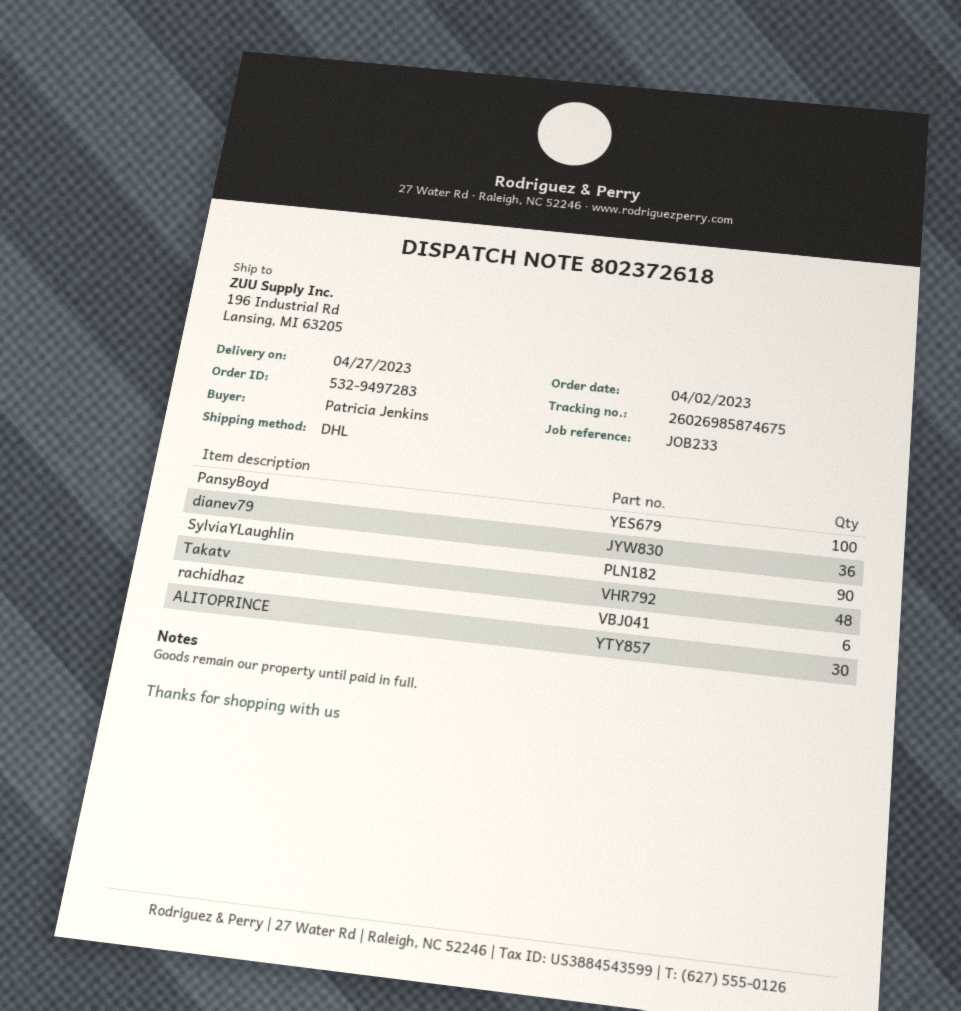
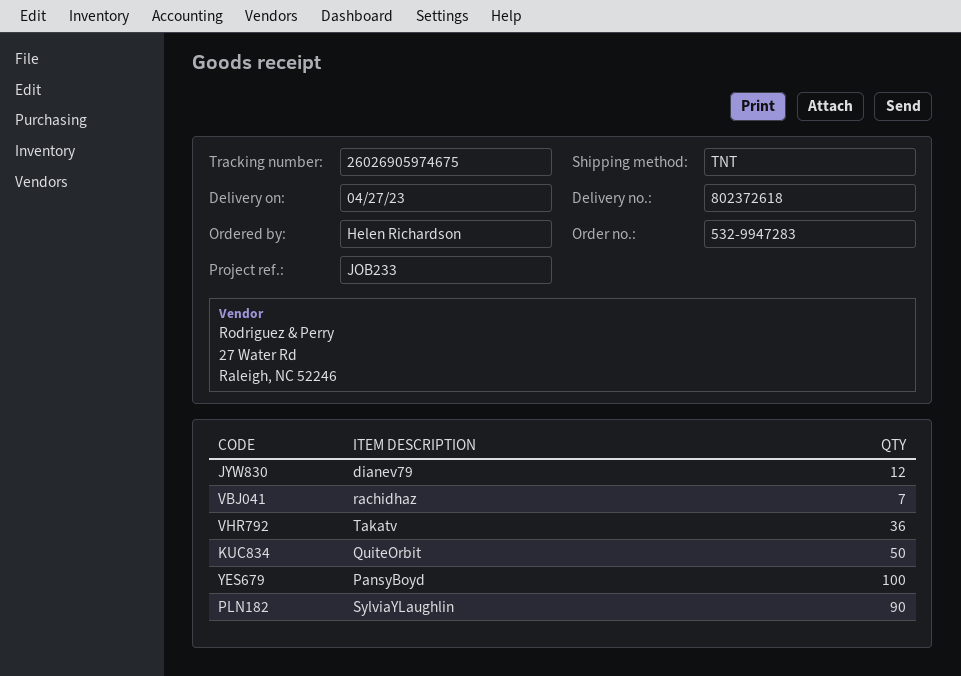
order number: 532-9497283 -> 532-9947283
ordered by: Patricia Jenkins -> Helen Richardson
shipping method: DHL -> TNT
tracking number: 26026985874675 -> 26026905974675
dianev79: 36 -> 12
Takatv: 48 -> 36
rachidhaz: 6 -> 7
ALITOPRINCE: 30 -> none
QuiteOrbit: none -> 50

